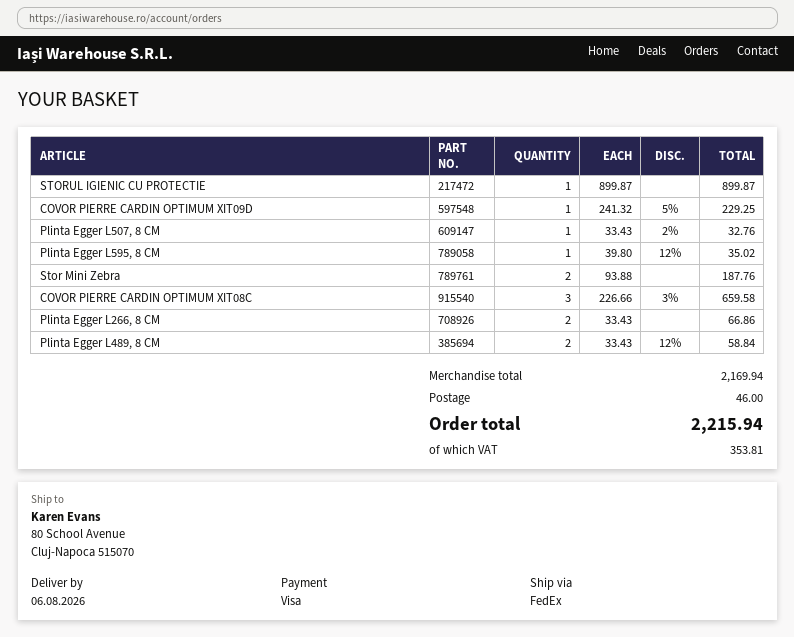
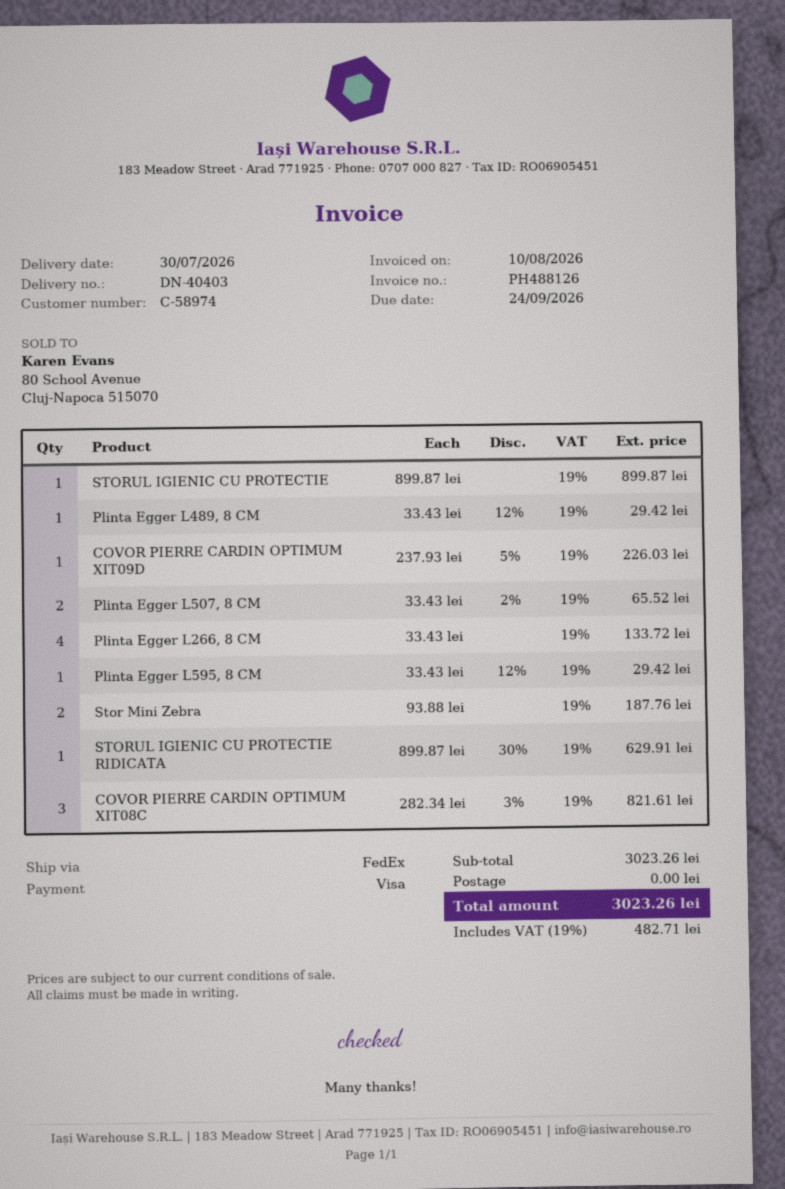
delivery date: 2026-08-06 -> 2026-07-30
COVOR PIERRE CARDIN OPTIMUM XIT09D: 1 x 241.32 - 5% = 229.25 -> 1 x 237.93 - 5% = 226.03
Plinta Egger L507, 8 CM: 1 x 33.43 - 2% = 32.76 -> 2 x 33.43 - 2% = 65.52
Plinta Egger L595, 8 CM: 1 x 39.80 - 12% = 35.02 -> 1 x 33.43 - 12% = 29.42
COVOR PIERRE CARDIN OPTIMUM XIT08C: 3 x 226.66 - 3% = 659.58 -> 3 x 282.34 - 3% = 821.61
Plinta Egger L266, 8 CM: 2 x 33.43 = 66.86 -> 4 x 33.43 = 133.72
Plinta Egger L489, 8 CM: 2 x 33.43 - 12% = 58.84 -> 1 x 33.43 - 12% = 29.42
STORUL IGIENIC CU PROTECTIE RIDICATA: none -> 1 x 899.87 - 30% = 629.91
subtotal: 2169.94 -> 3023.26
shipping: 46.00 -> 0.00
tax: 353.81 -> 482.71
total: 2215.94 -> 3023.26

